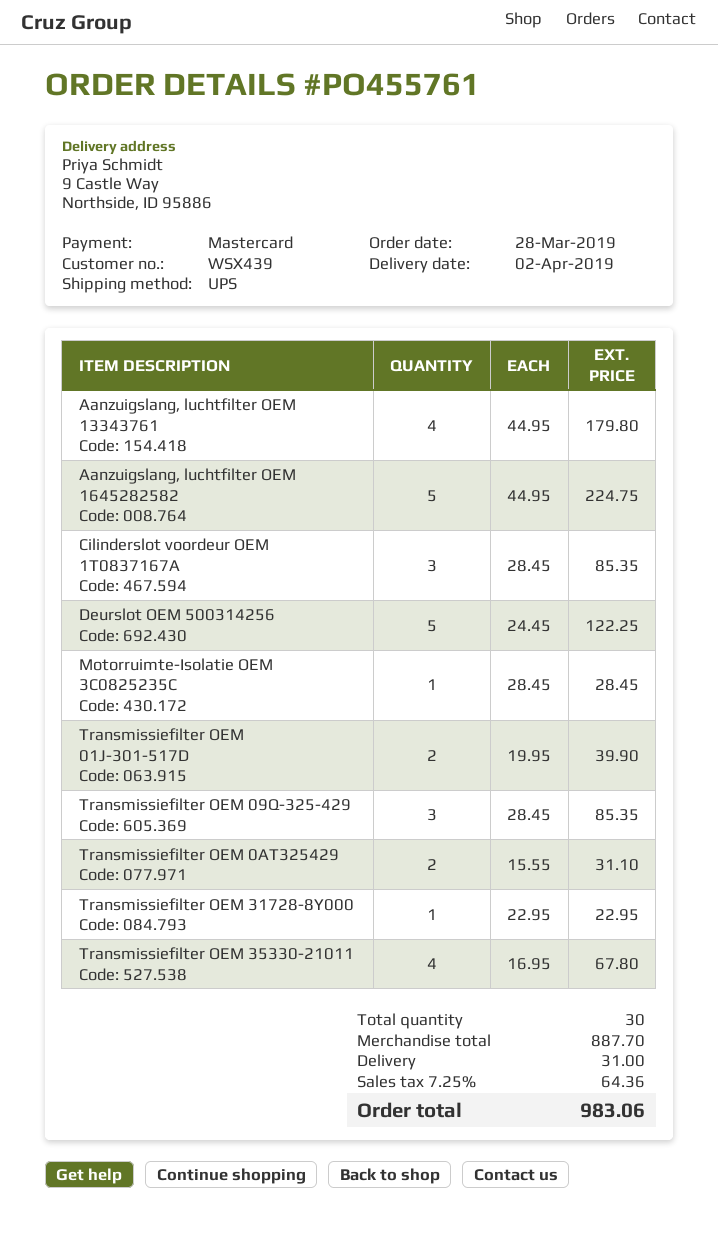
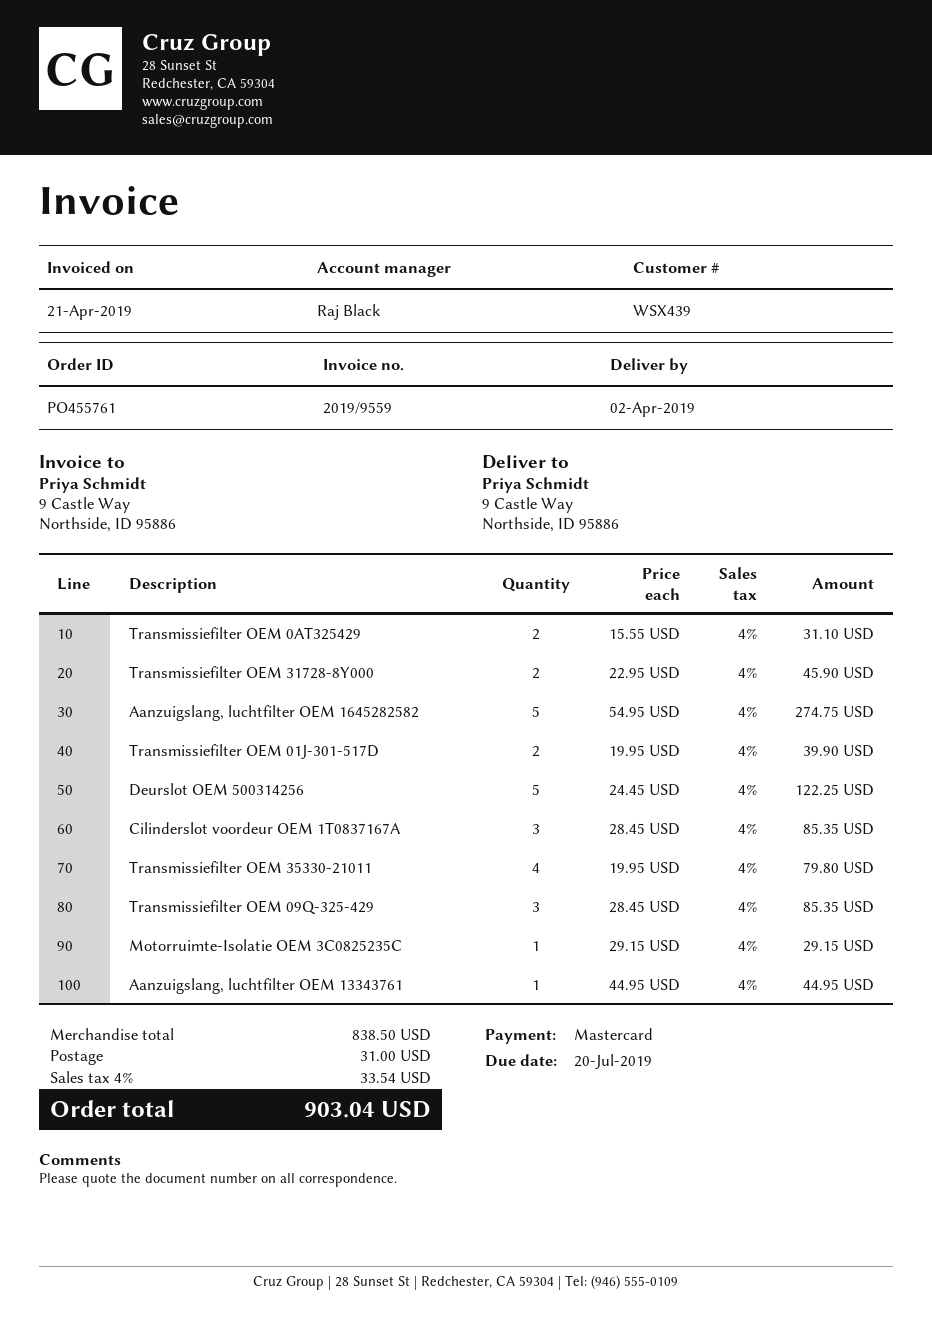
Aanzuigslang, luchtfilter OEM 13343761: 4 x 44.95 = 179.80 -> 1 x 44.95 = 44.95
Aanzuigslang, luchtfilter OEM 1645282582: 5 x 44.95 = 224.75 -> 5 x 54.95 = 274.75
Motorruimte-Isolatie OEM 3C0825235C: 1 x 28.45 = 28.45 -> 1 x 29.15 = 29.15
Transmissiefilter OEM 31728-8Y000: 1 x 22.95 = 22.95 -> 2 x 22.95 = 45.90
Transmissiefilter OEM 35330-21011: 4 x 16.95 = 67.80 -> 4 x 19.95 = 79.80
subtotal: 887.70 -> 838.50
tax: 7.25% = 64.36 -> 4% = 33.54
total: 983.06 -> 903.04

